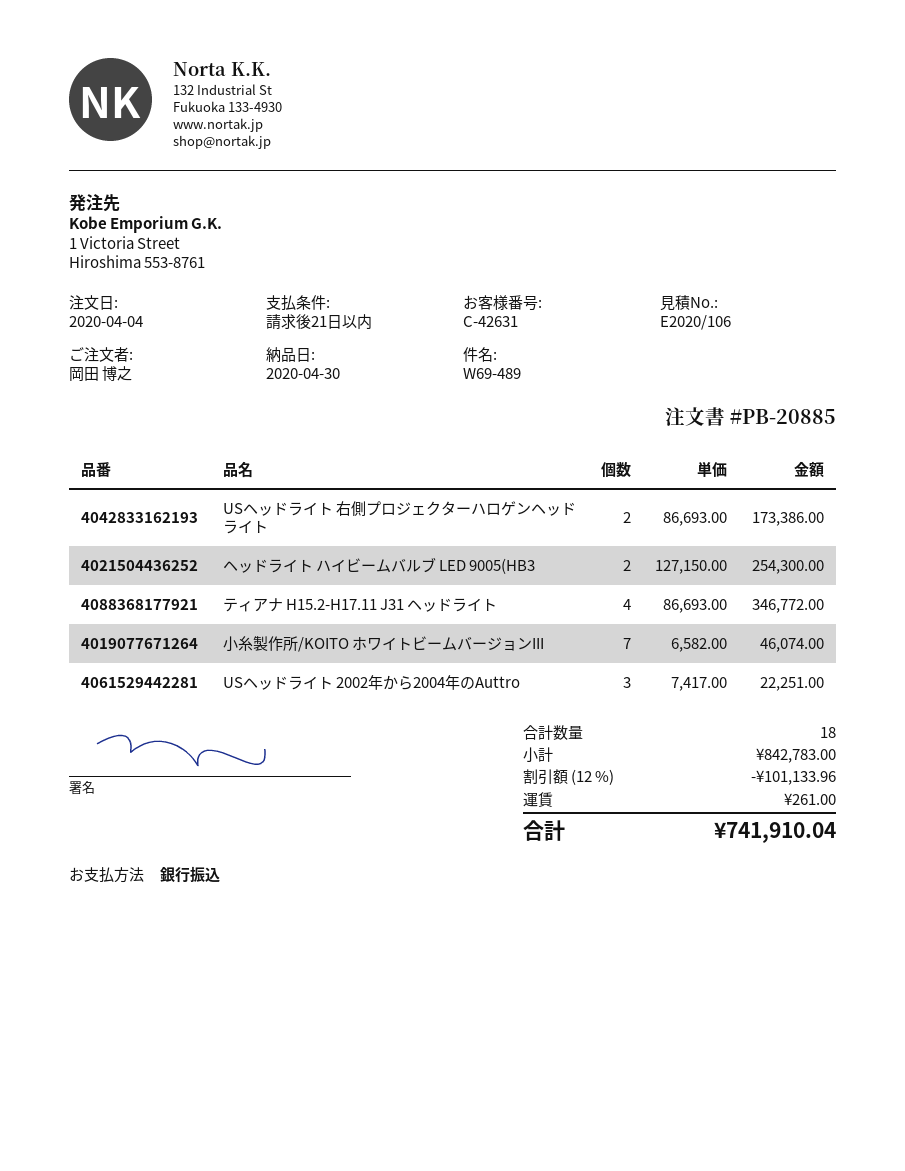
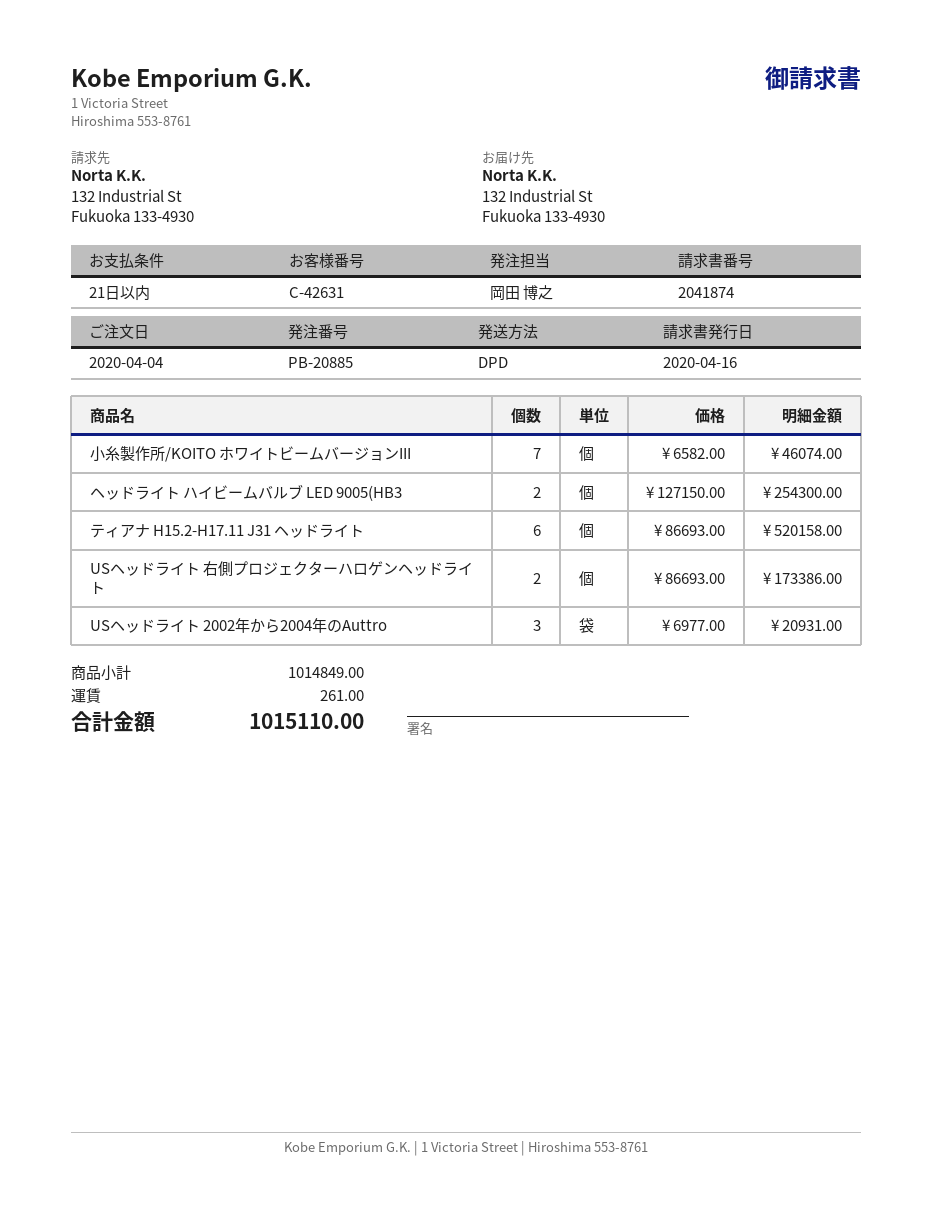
ティアナ H15.2-H17.11 J31 ヘッドライト: 4 x 86693.00 = 346772.00 -> 6 x 86693.00 = 520158.00
USヘッドライト 2002年から2004年のAuttro: 3 x 7417.00 = 22251.00 -> 3 x 6977.00 = 20931.00
subtotal: 842783.00 -> 1014849.00
discount: 12% = 101133.96 -> none
total: 741910.04 -> 1015110.00

